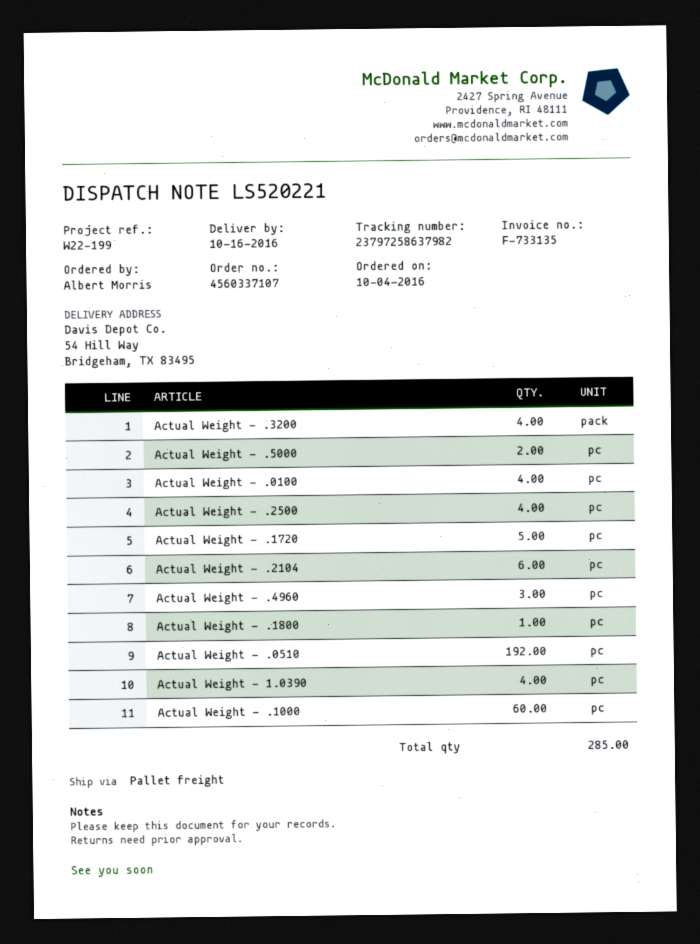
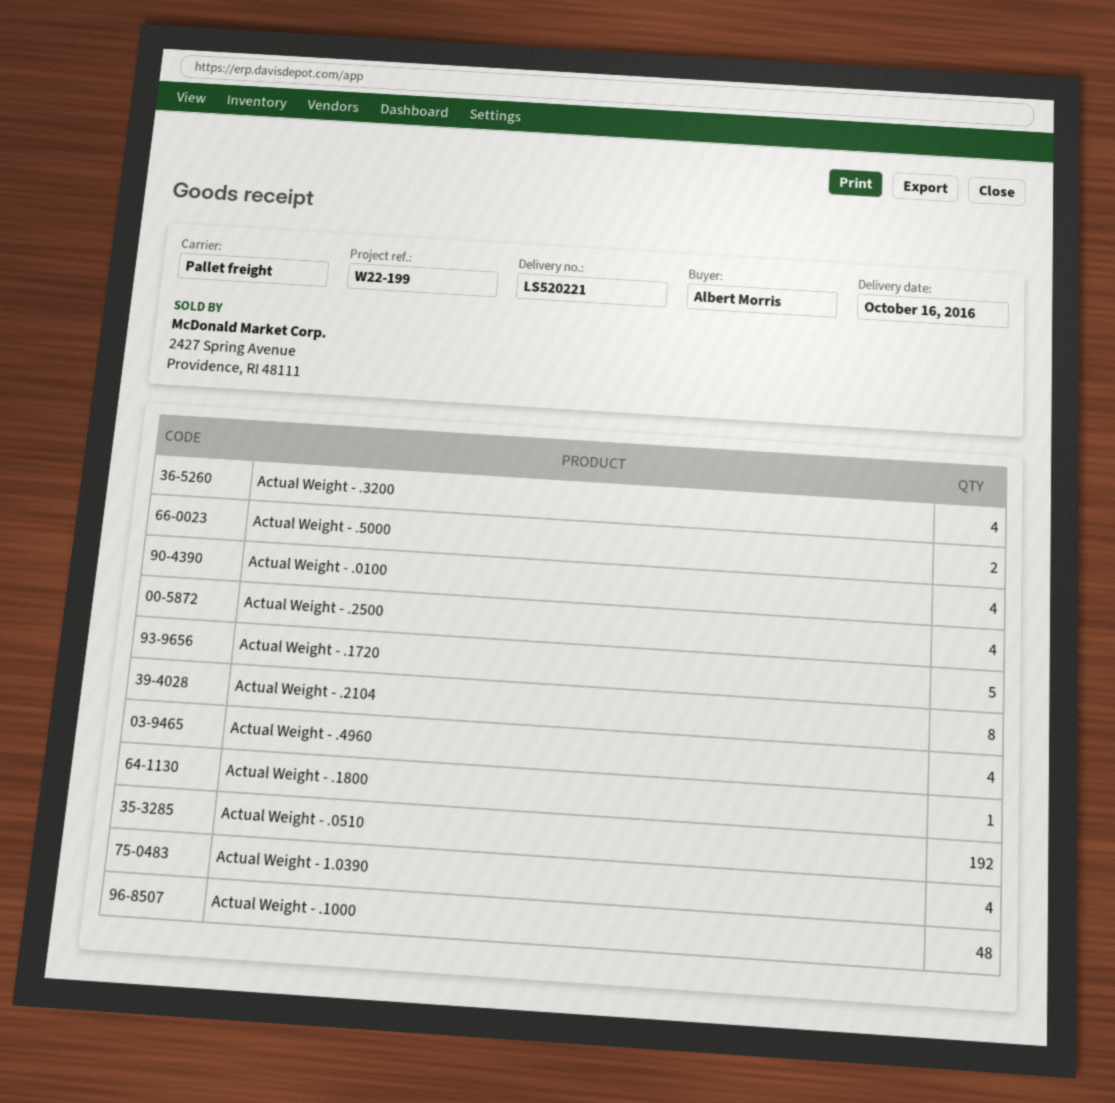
Actual Weight - .2104: 6 -> 8
Actual Weight - .4960: 3 -> 4
Actual Weight - .1000: 60 -> 48

